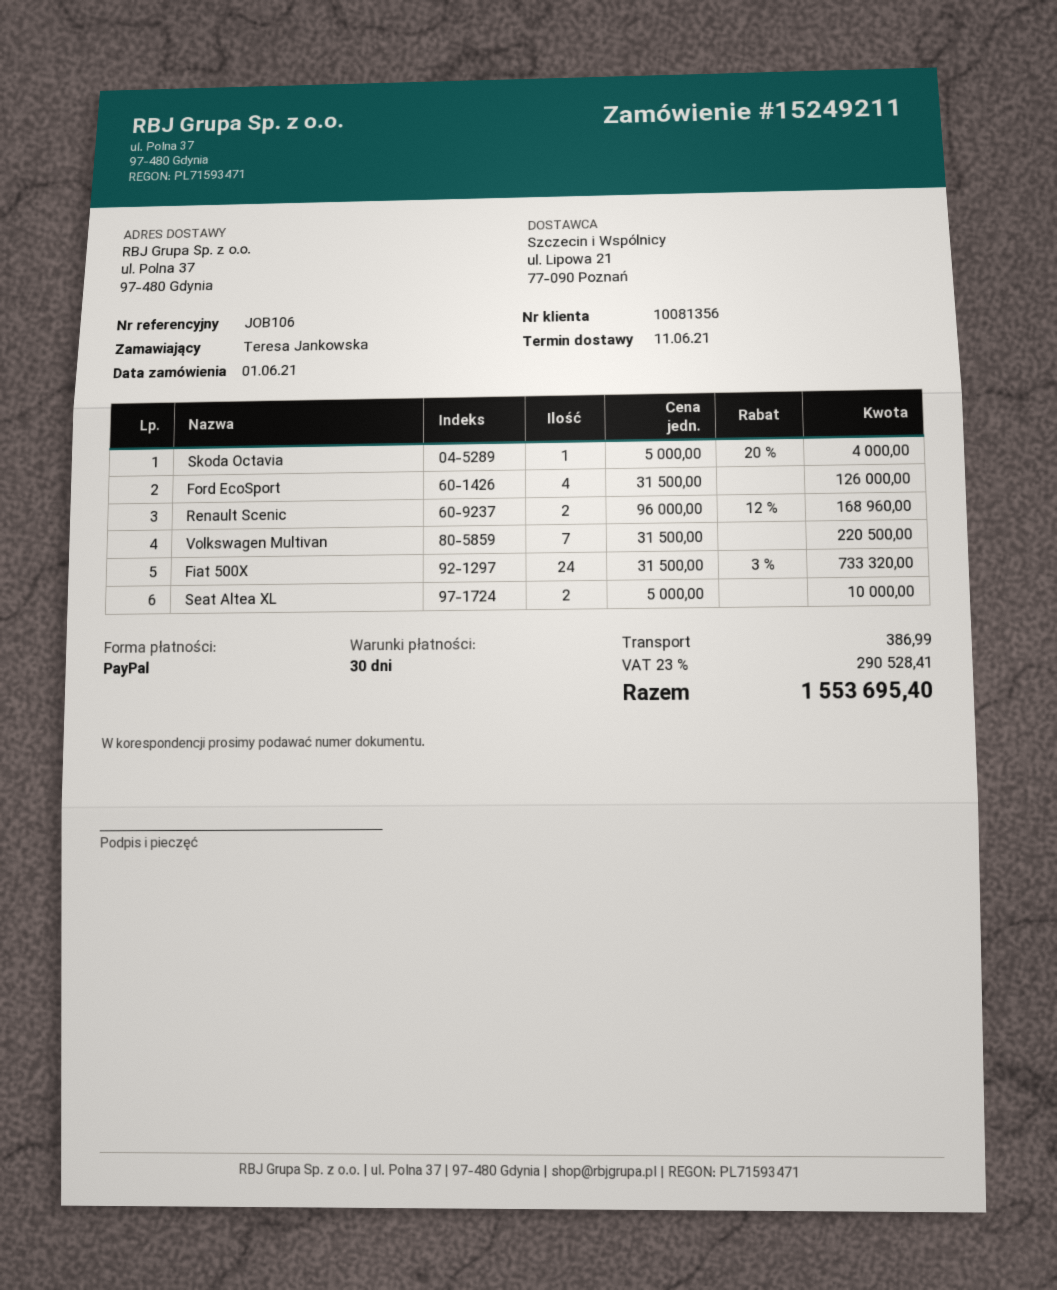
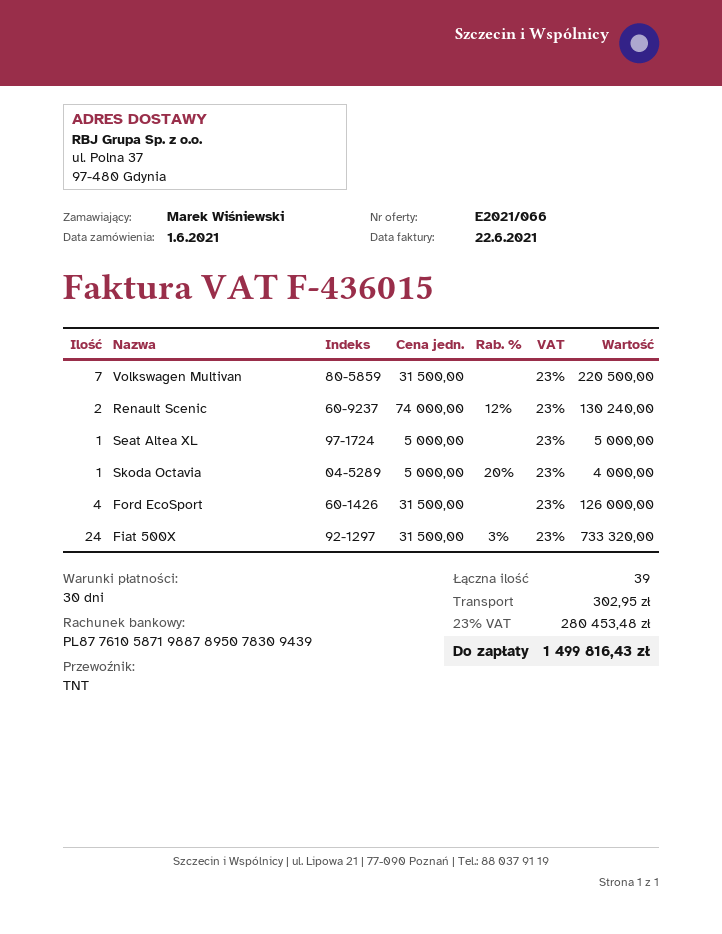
ordered by: Teresa Jankowska -> Marek Wiśniewski
Renault Scenic: 2 x 96000.00 - 12% = 168960.00 -> 2 x 74000.00 - 12% = 130240.00
Seat Altea XL: 2 x 5000.00 = 10000.00 -> 1 x 5000.00 = 5000.00
shipping: 386.99 -> 302.95
tax: 23% = 290528.41 -> 23% = 280453.48
total: 1553695.40 -> 1499816.43

